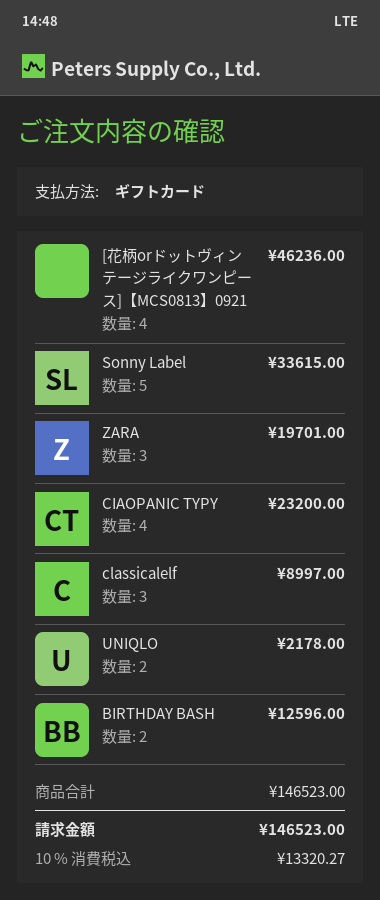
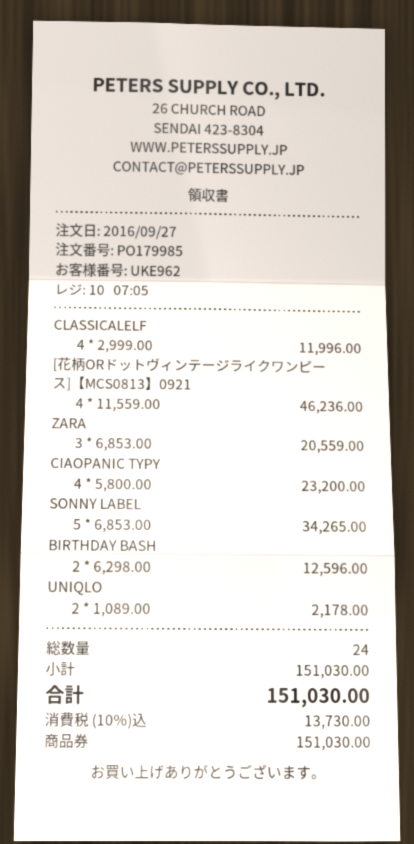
Sonny Label: 5 for 33615.00 -> 5 for 34265.00
ZARA: 3 for 19701.00 -> 3 for 20559.00
classicalelf: 3 for 8997.00 -> 4 for 11996.00
subtotal: 146523.00 -> 151030.00
tax: 10% = 13320.27 -> 10% = 13730.00
total: 146523.00 -> 151030.00

